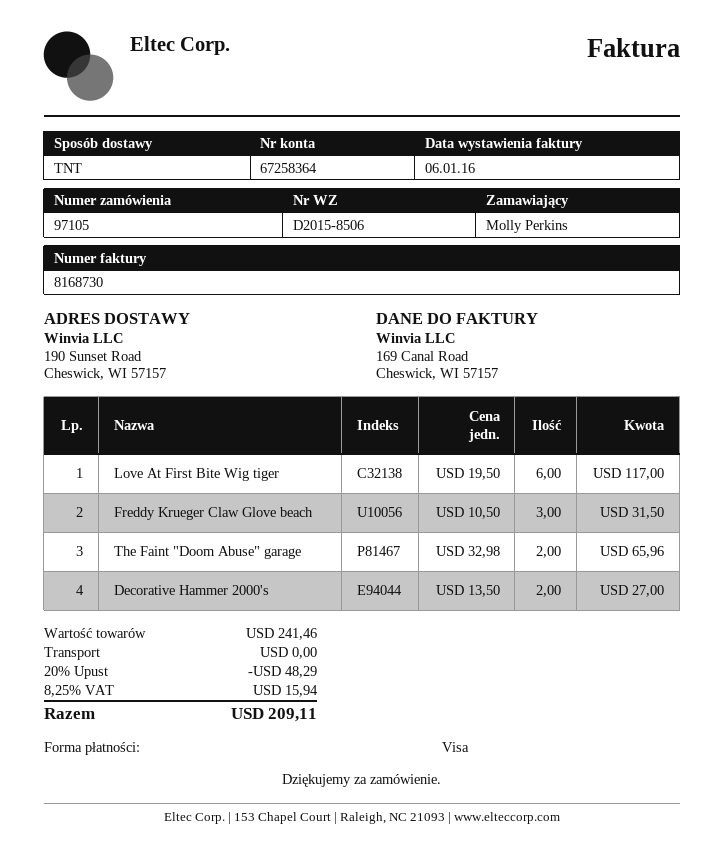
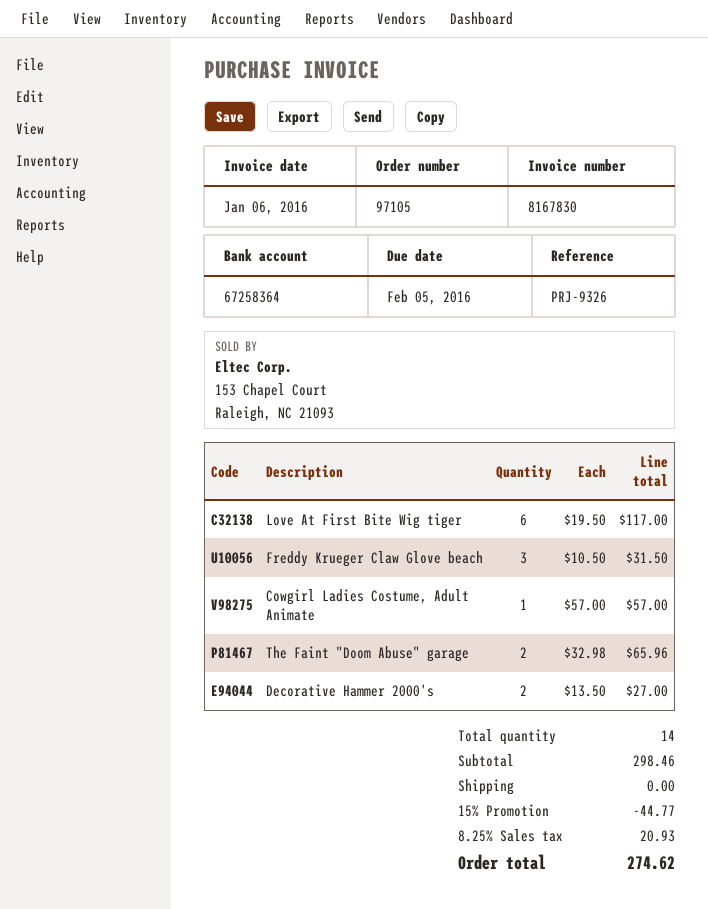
invoice number: 8168730 -> 8167830
Cowgirl Ladies Costume, Adult Animate: none -> 1 x 57.00 = 57.00
subtotal: 241.46 -> 298.46
discount: 20% = 48.29 -> 15% = 44.77
tax: 8.25% = 15.94 -> 8.25% = 20.93
total: 209.11 -> 274.62

